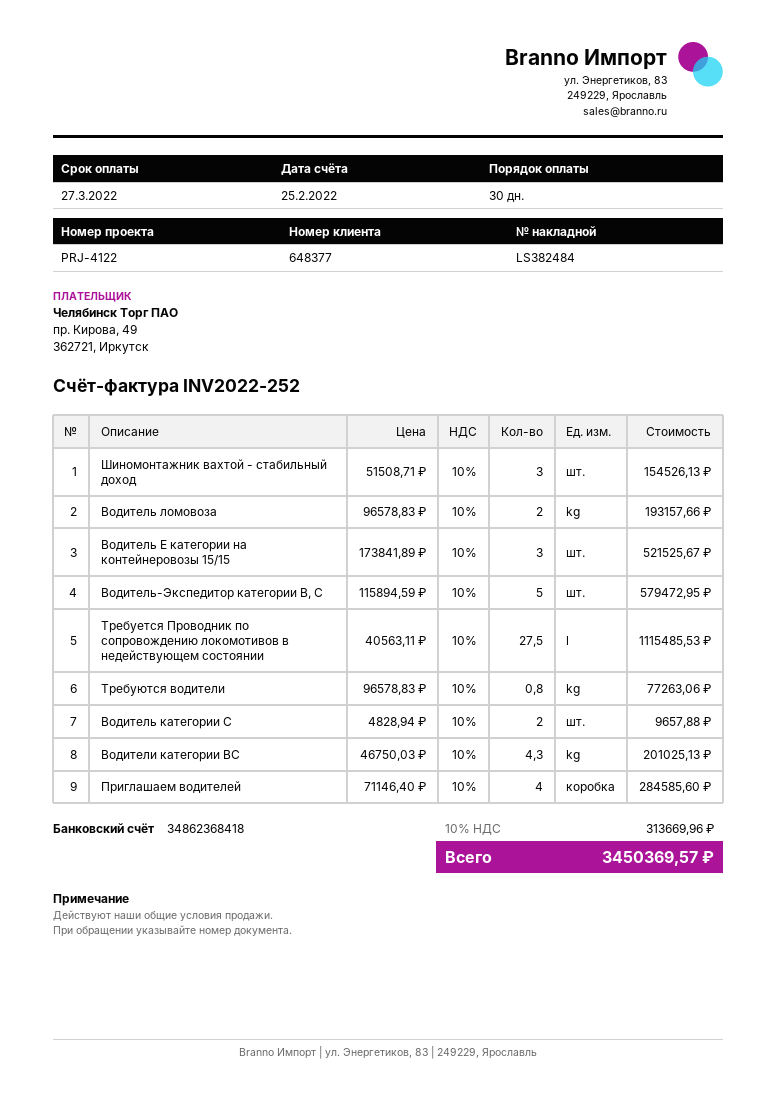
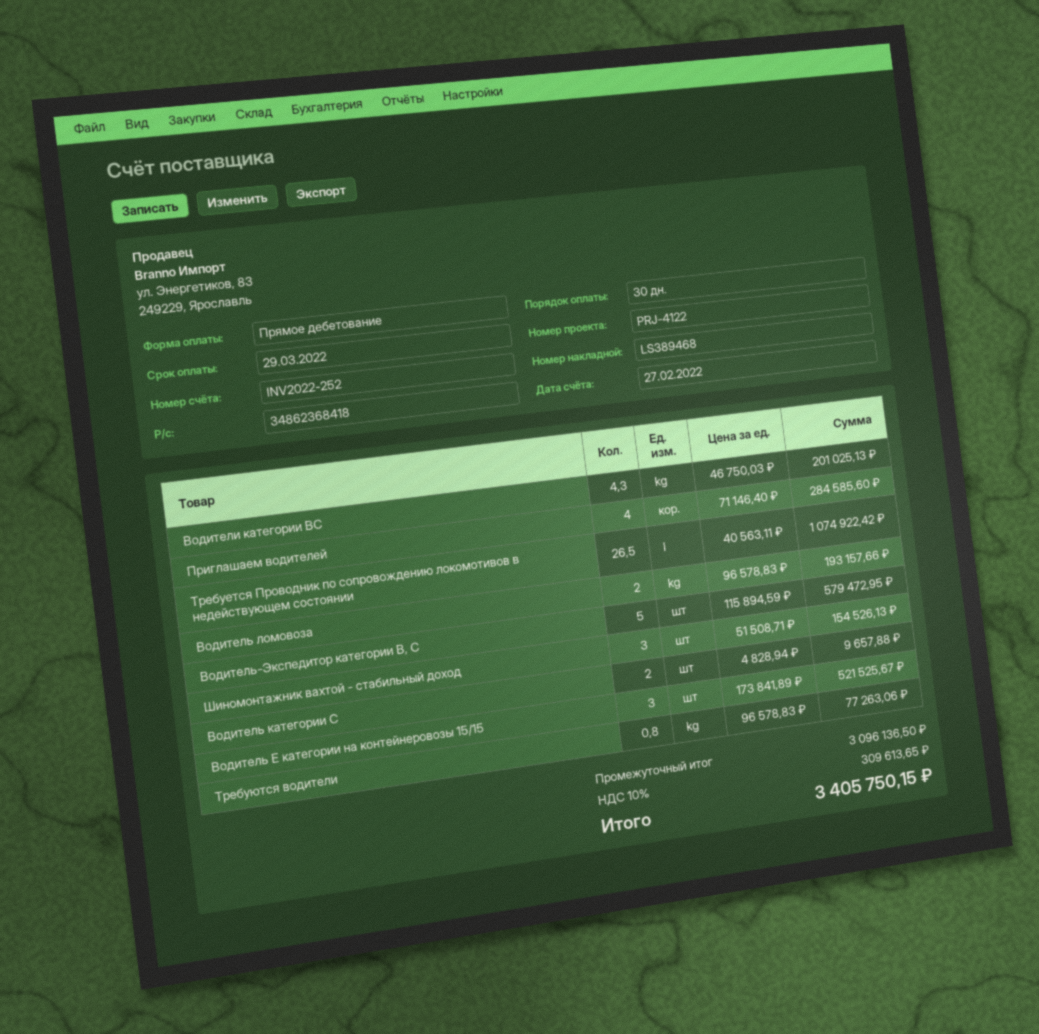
delivery note number: LS382484 -> LS389468
invoice date: 2022-02-25 -> 2022-02-27
due date: 2022-03-27 -> 2022-03-29
Требуется Проводник по сопровождению локомотивов в недействующем состоянии: 27.5 x 40563.11 = 1115485.53 -> 26.5 x 40563.11 = 1074922.42
tax: 10% = 313669.96 -> 10% = 309613.65
total: 3450369.57 -> 3405750.15

